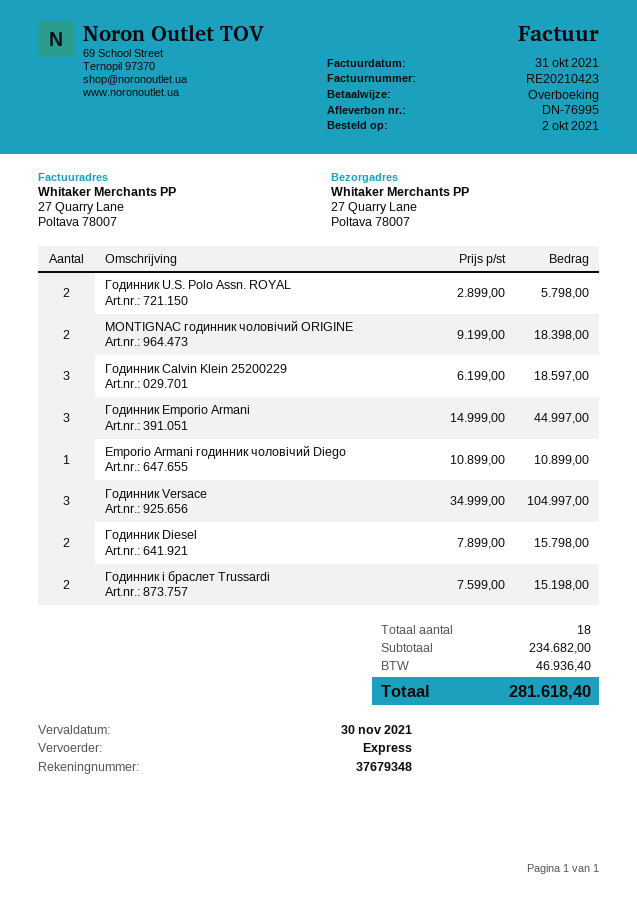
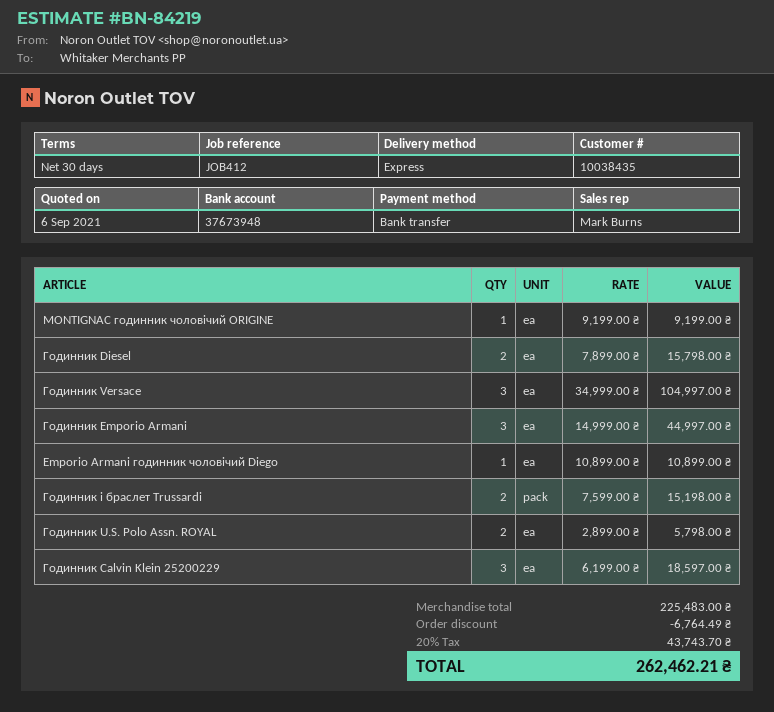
bank account: 37679348 -> 37673948
MONTIGNAC годинник чоловічий ORIGINE: 2 x 9199.00 = 18398.00 -> 1 x 9199.00 = 9199.00
subtotal: 234682.00 -> 225483.00
discount: none -> 6764.49
tax: 46936.40 -> 43743.70
total: 281618.40 -> 262462.21

